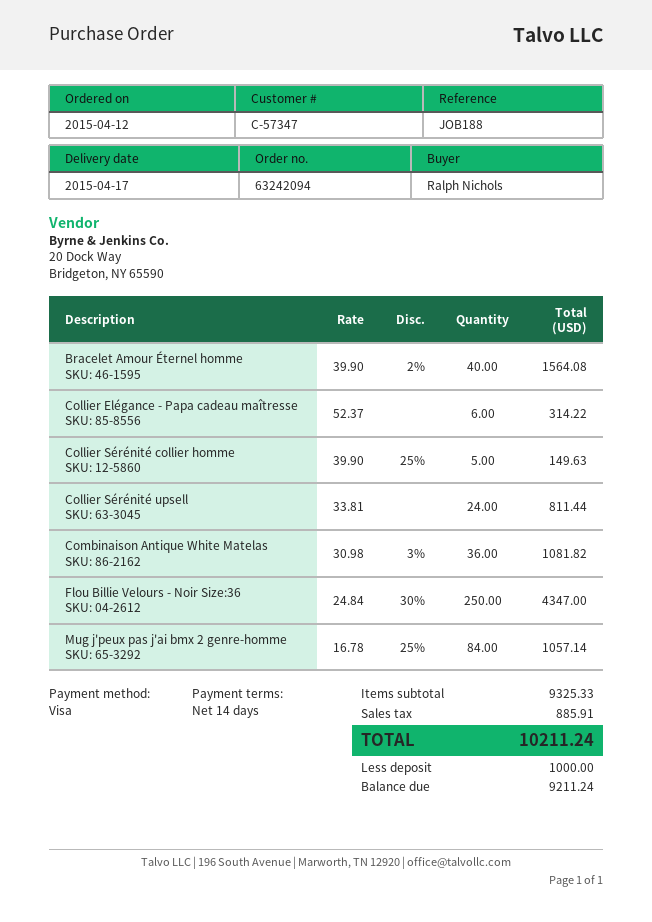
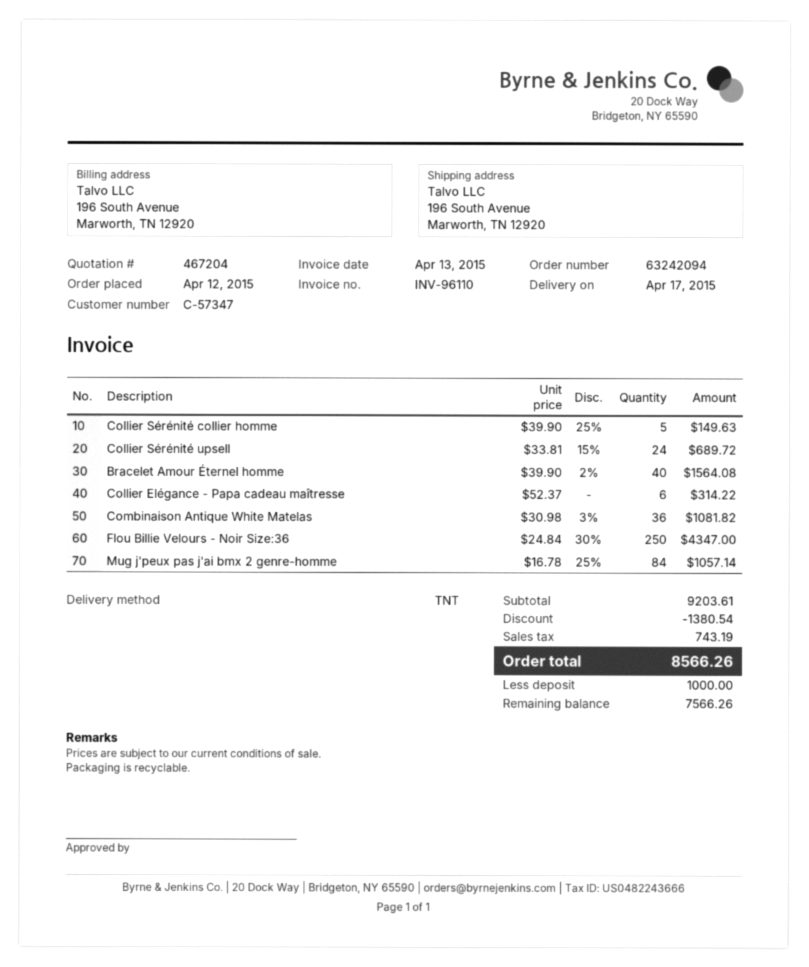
Collier Sérénité upsell: 24 x 33.81 = 811.44 -> 24 x 33.81 - 15% = 689.72
subtotal: 9325.33 -> 9203.61
discount: none -> 1380.54
tax: 885.91 -> 743.19
total: 10211.24 -> 8566.26
balance: 9211.24 -> 7566.26

